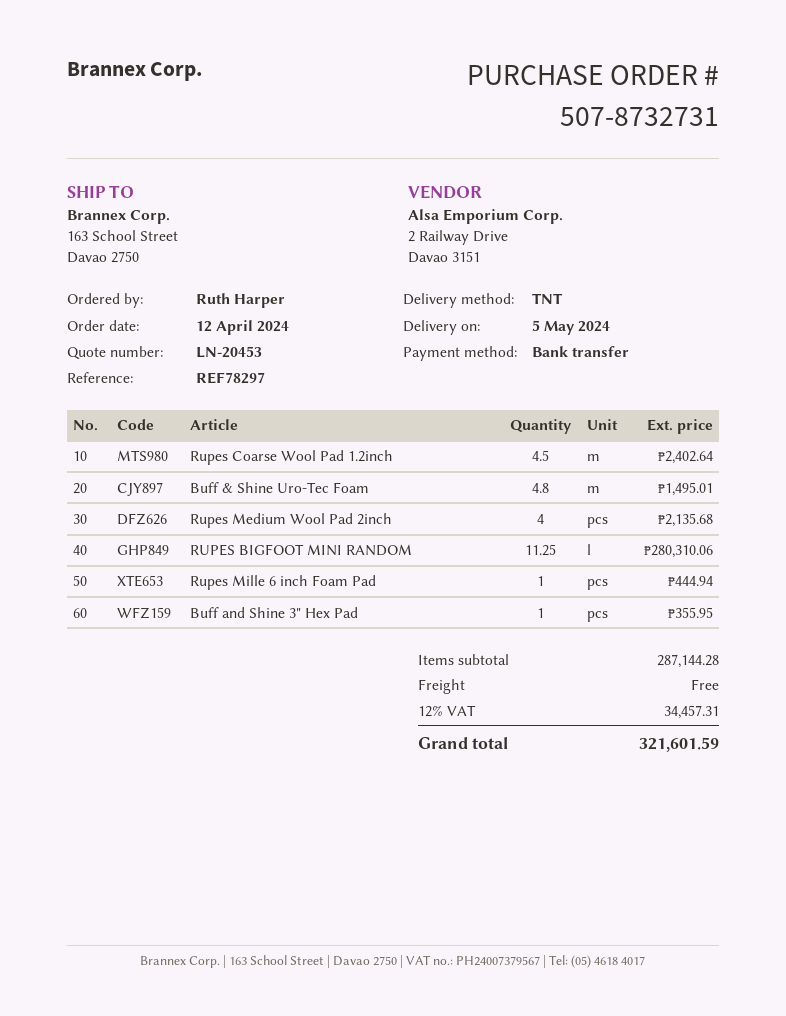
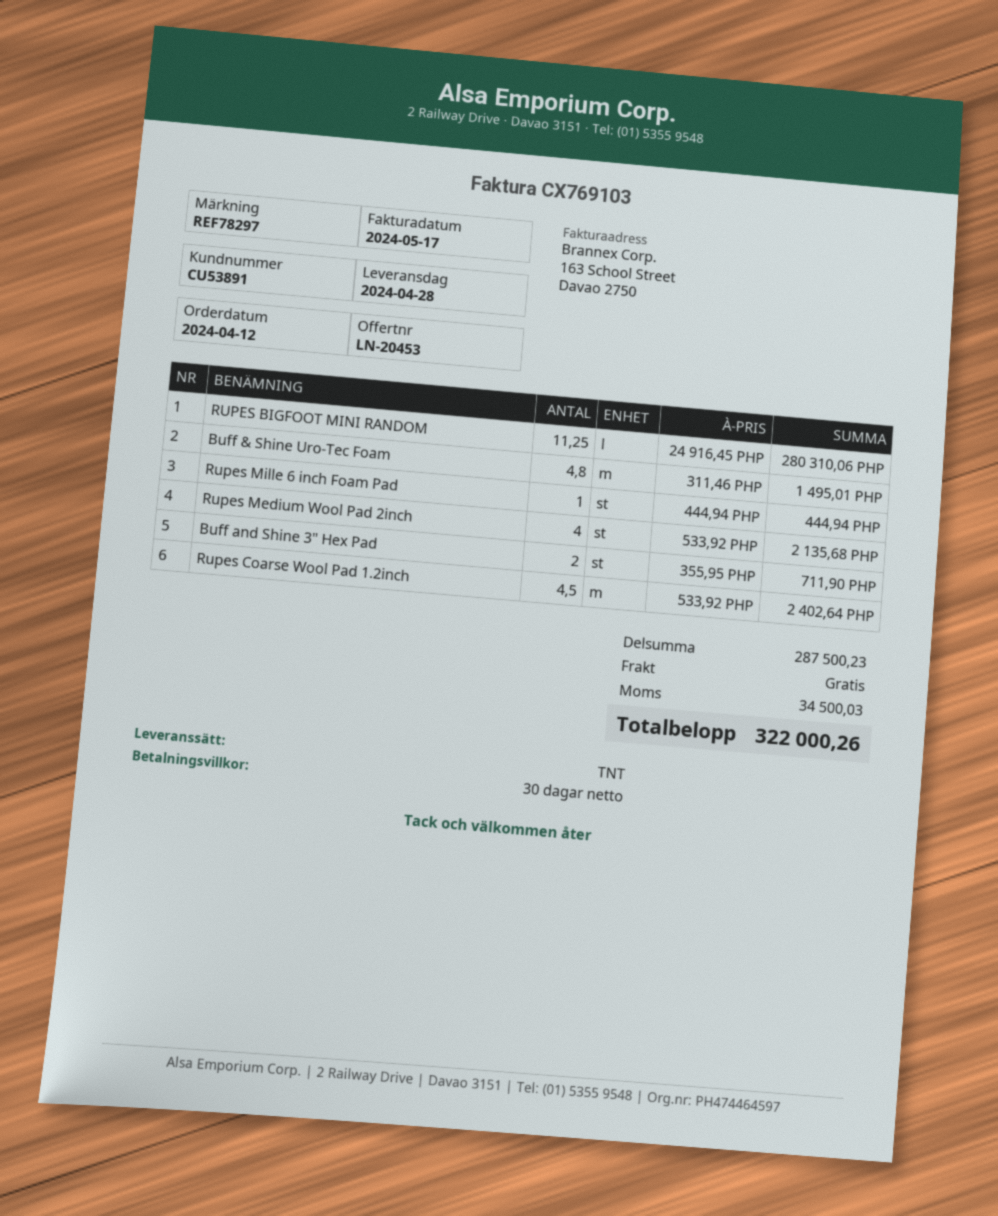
delivery date: 2024-05-05 -> 2024-04-28
Buff and Shine 3" Hex Pad: 1 for 355.95 -> 2 for 711.90
subtotal: 287144.28 -> 287500.23
tax: 34457.31 -> 34500.03
total: 321601.59 -> 322000.26

